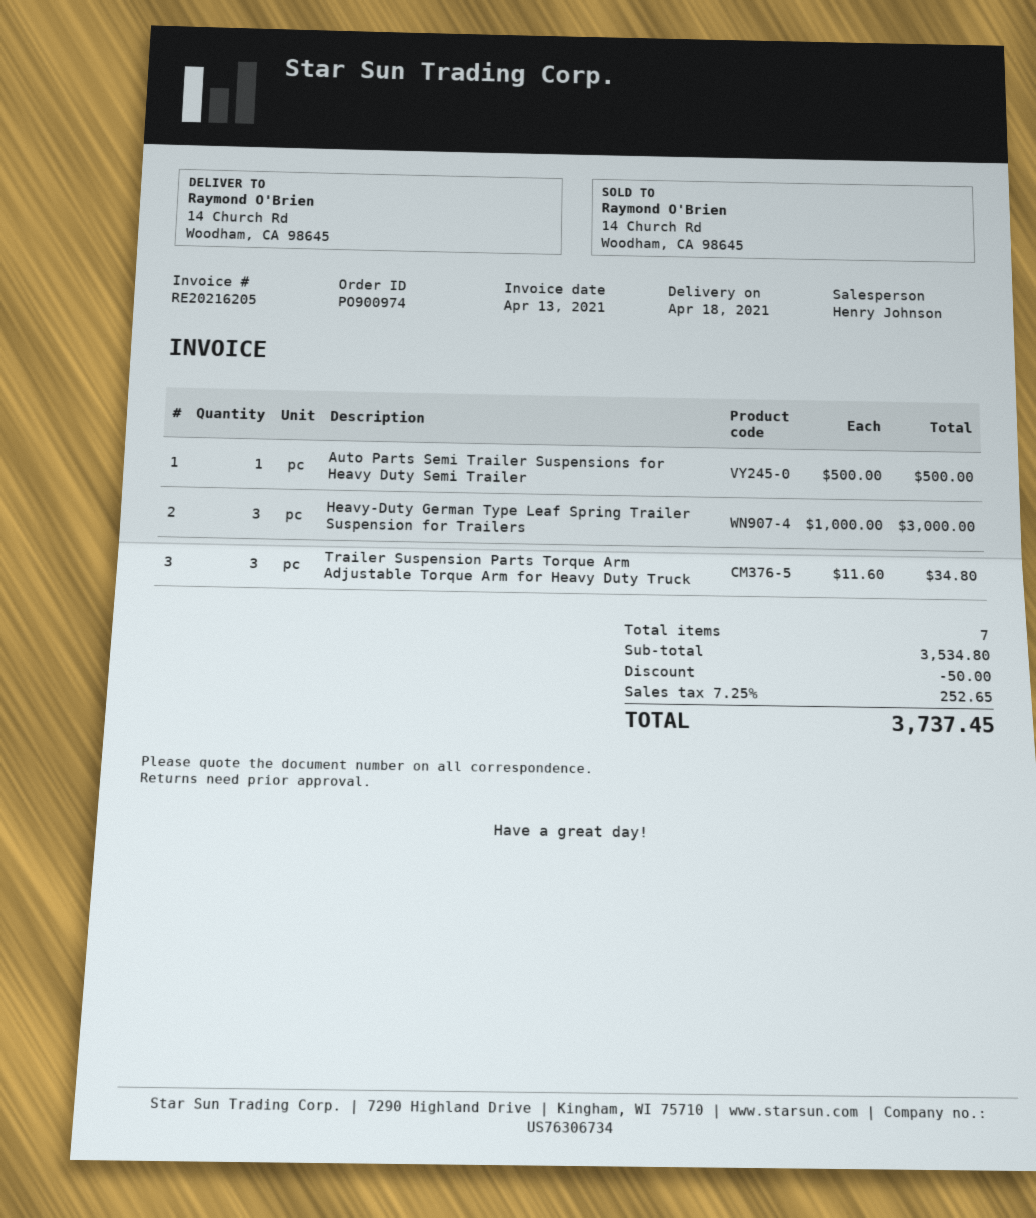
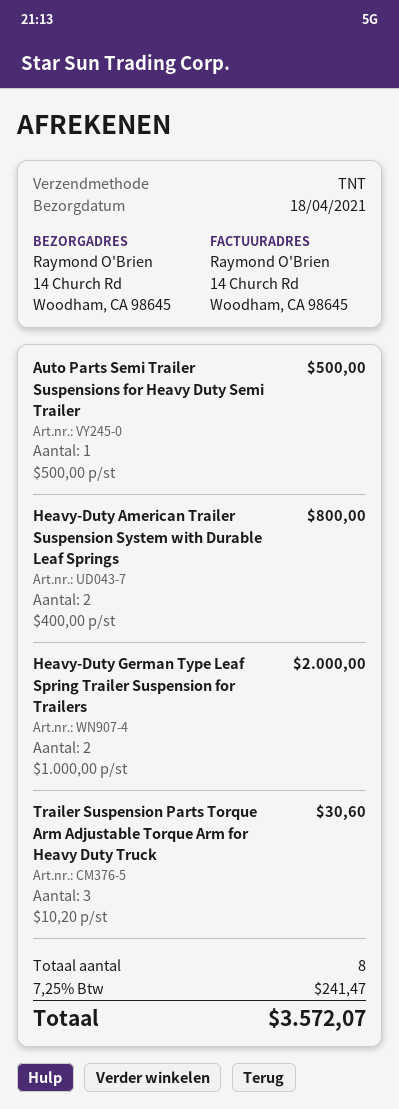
Heavy-Duty German Type Leaf Spring Trailer Suspension for Trailers: 3 x 1000.00 = 3000.00 -> 2 x 1000.00 = 2000.00
Trailer Suspension Parts Torque Arm Adjustable Torque Arm for Heavy Duty Truck: 3 x 11.60 = 34.80 -> 3 x 10.20 = 30.60
Heavy-Duty American Trailer Suspension System with Durable Leaf Springs: none -> 2 x 400.00 = 800.00
total quantity: 7 -> 8
discount: 50.00 -> none
tax: 7.25% = 252.65 -> 7.25% = 241.47
total: 3737.45 -> 3572.07

